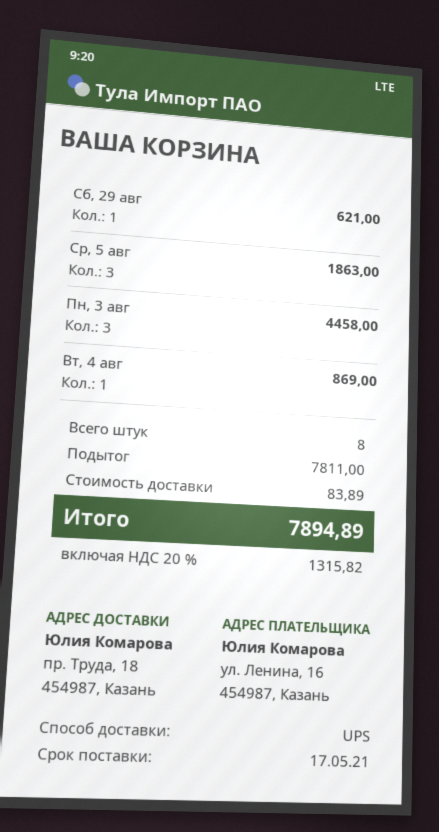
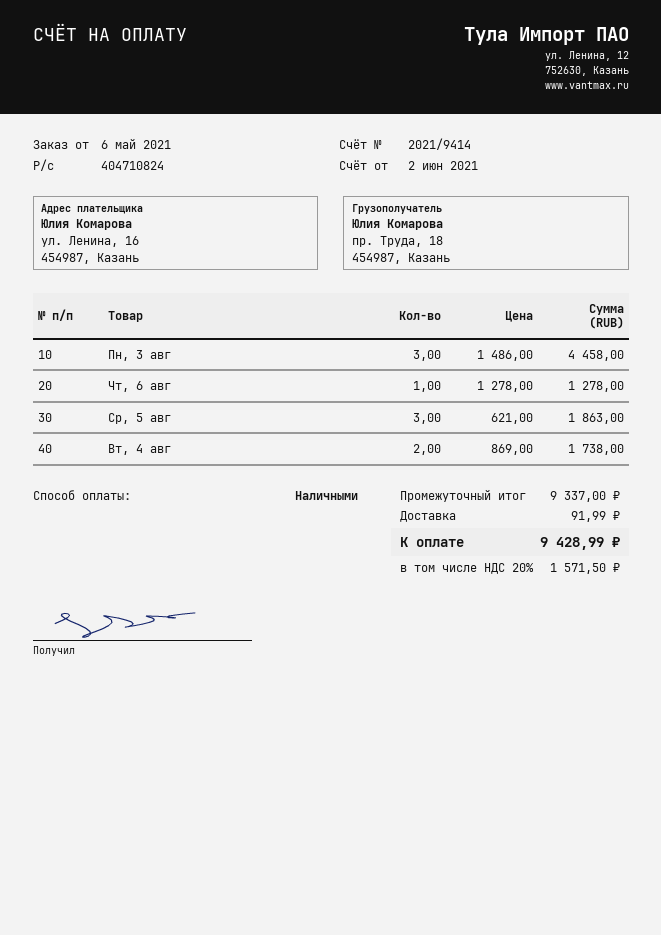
Сб, 29 авг: 1 for 621.00 -> none
Вт, 4 авг: 1 for 869.00 -> 2 for 1738.00
Чт, 6 авг: none -> 1 for 1278.00
subtotal: 7811.00 -> 9337.00
shipping: 83.89 -> 91.99
tax: 20% = 1315.82 -> 20% = 1571.50
total: 7894.89 -> 9428.99

